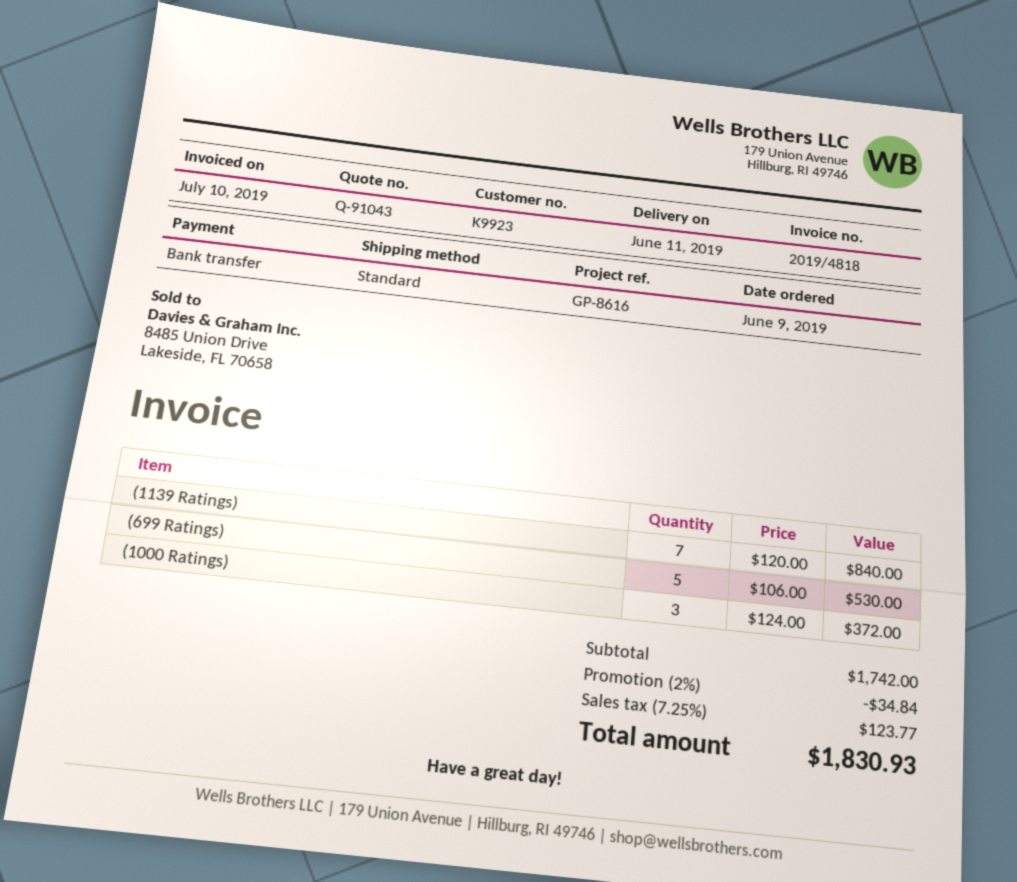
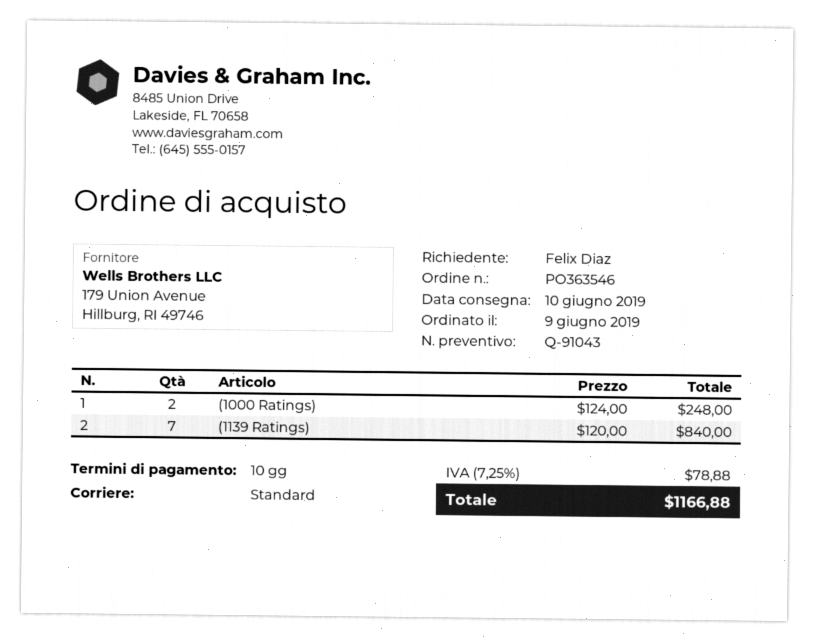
delivery date: 2019-06-11 -> 2019-06-10
(699 Ratings): 5 x 106.00 = 530.00 -> none
(1000 Ratings): 3 x 124.00 = 372.00 -> 2 x 124.00 = 248.00
discount: 2% = 34.84 -> none
tax: 7.25% = 123.77 -> 7.25% = 78.88
total: 1830.93 -> 1166.88

